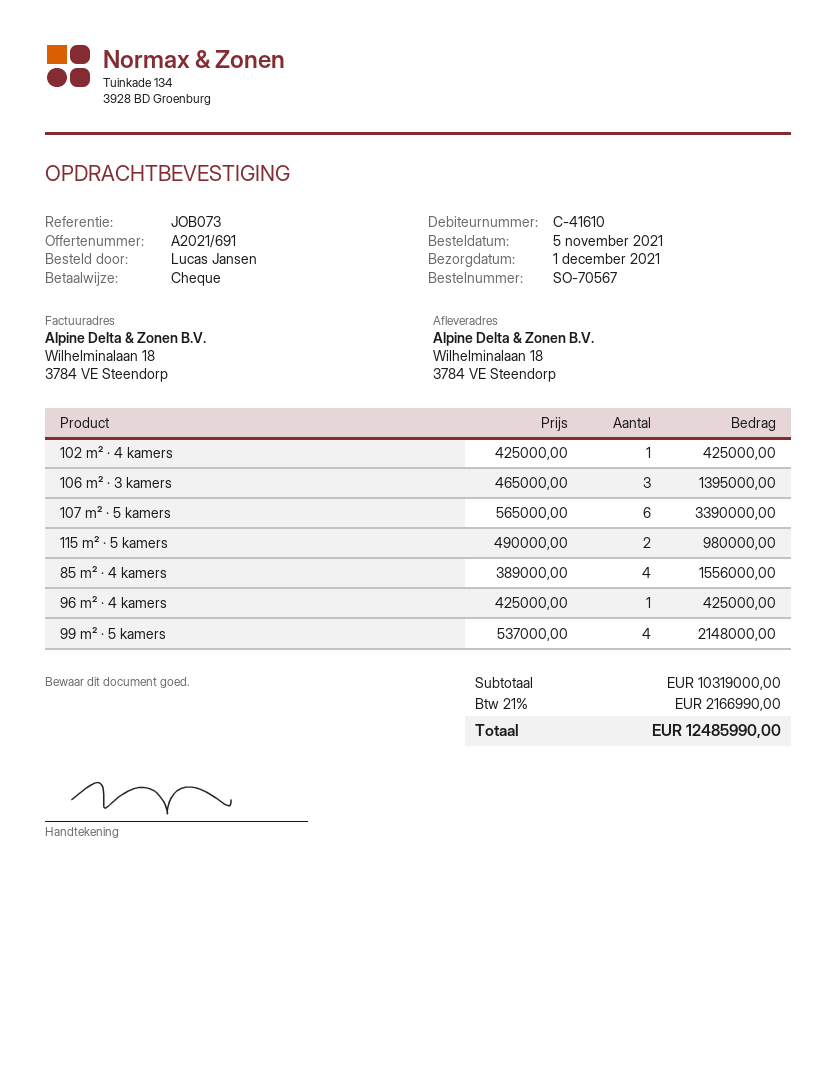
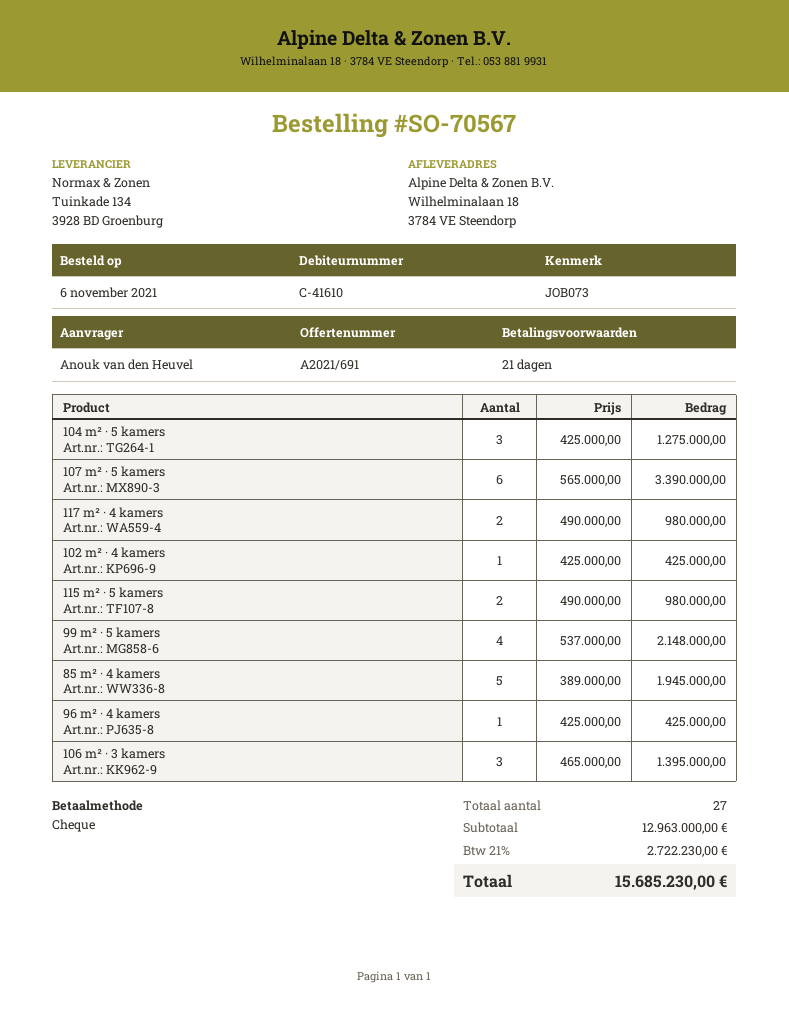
order date: 2021-11-05 -> 2021-11-06
ordered by: Lucas Jansen -> Anouk van den Heuvel
85 m² · 4 kamers: 4 x 389000.00 = 1556000.00 -> 5 x 389000.00 = 1945000.00
104 m² · 5 kamers: none -> 3 x 425000.00 = 1275000.00
117 m² · 4 kamers: none -> 2 x 490000.00 = 980000.00
subtotal: 10319000.00 -> 12963000.00
tax: 21% = 2166990.00 -> 21% = 2722230.00
total: 12485990.00 -> 15685230.00

